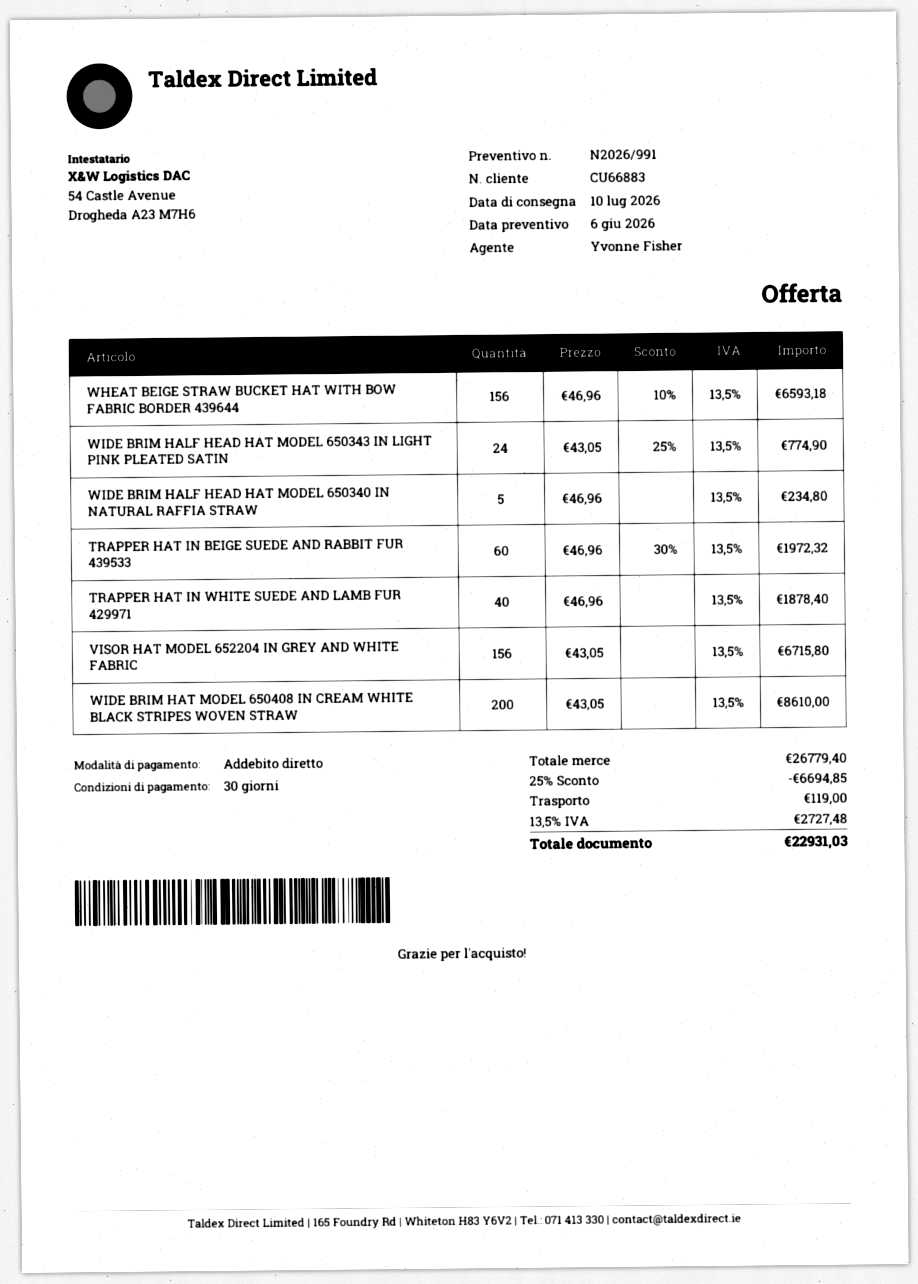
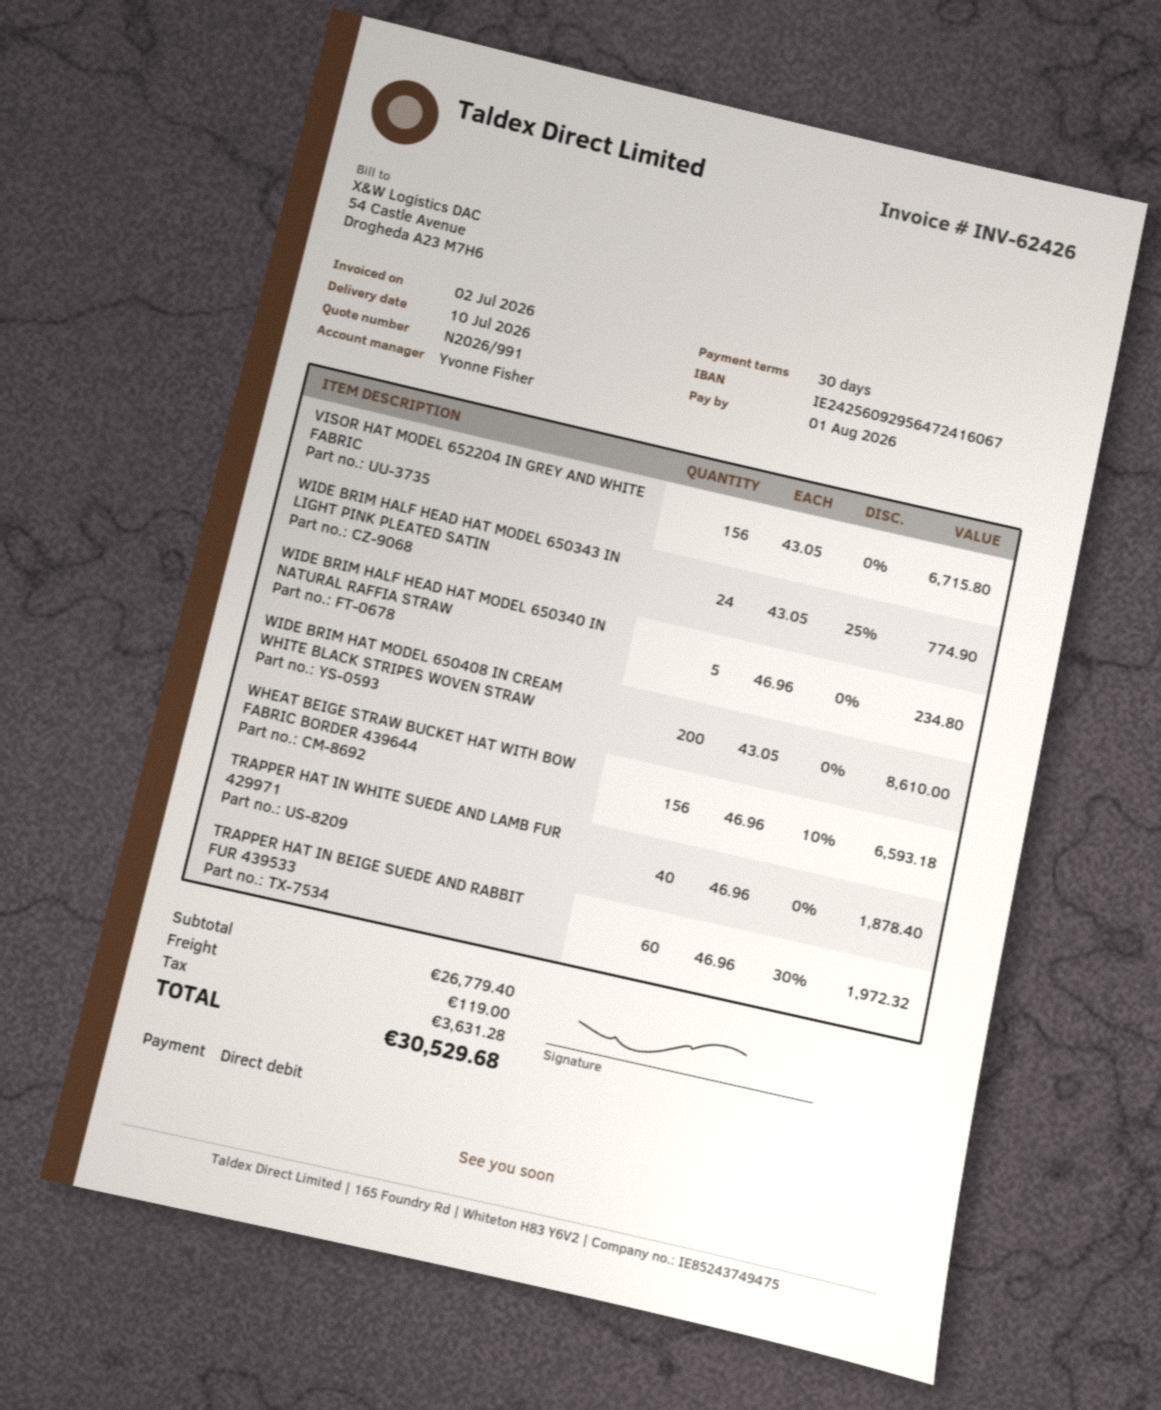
discount: 25% = 6694.85 -> none
tax: 2727.48 -> 3631.28
total: 22931.03 -> 30529.68

